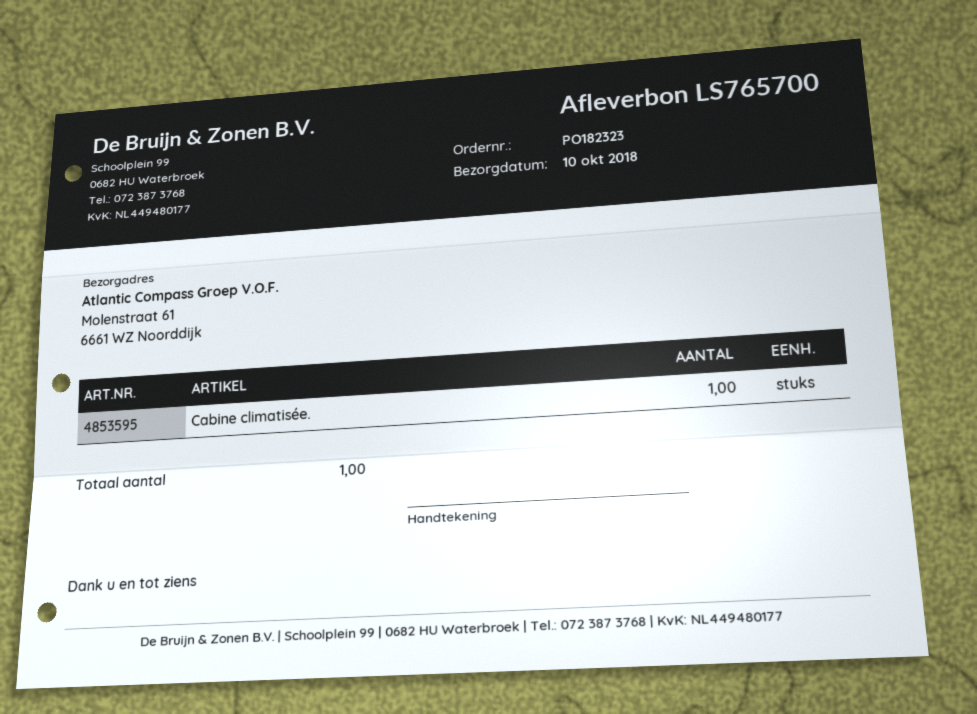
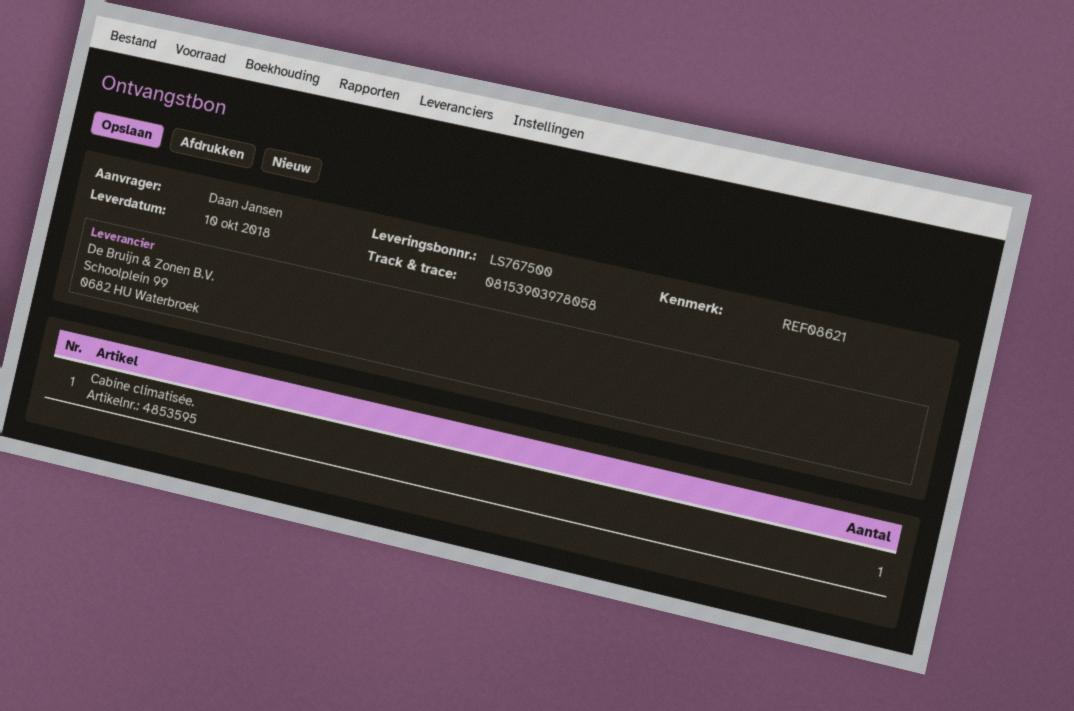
delivery note number: LS765700 -> LS767500

